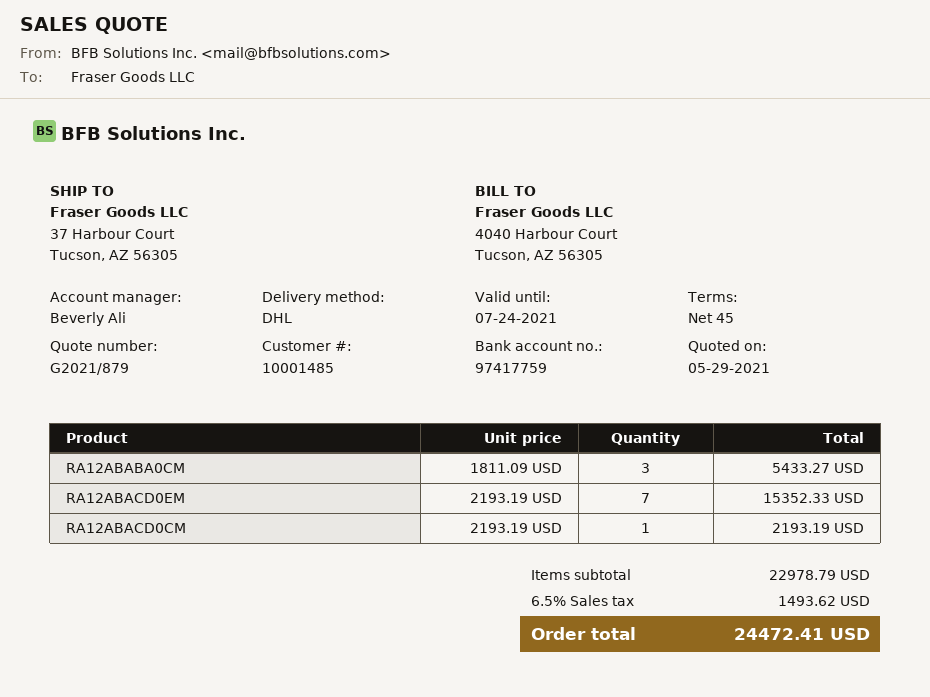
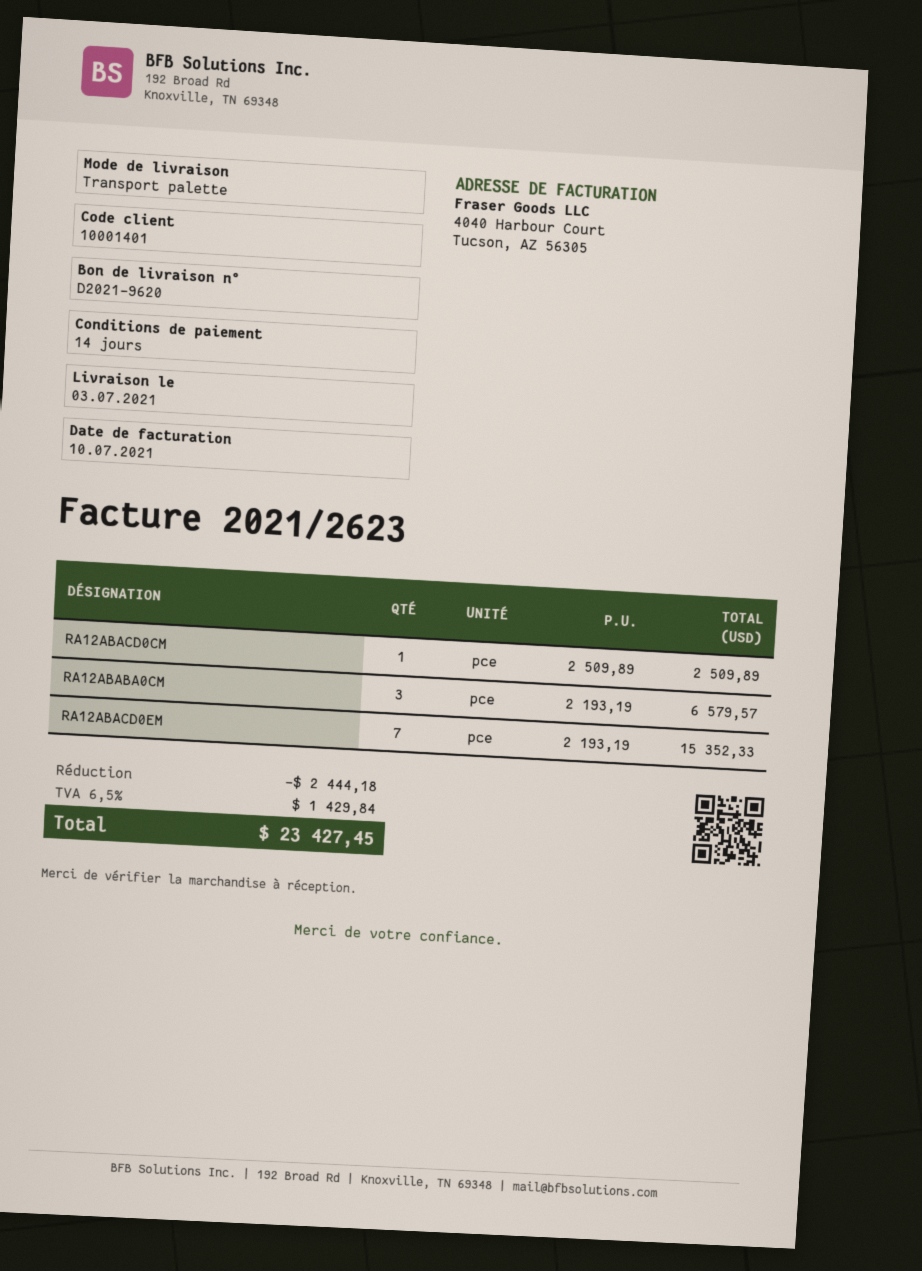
payment terms: 45 days -> 14 days
customer number: 10001485 -> 10001401
shipping method: DHL -> pallet freight
RA12ABABA0CM: 3 x 1811.09 = 5433.27 -> 3 x 2193.19 = 6579.57
RA12ABACD0CM: 1 x 2193.19 = 2193.19 -> 1 x 2509.89 = 2509.89
discount: none -> 2444.18
tax: 6.5% = 1493.62 -> 6.5% = 1429.84
total: 24472.41 -> 23427.45

